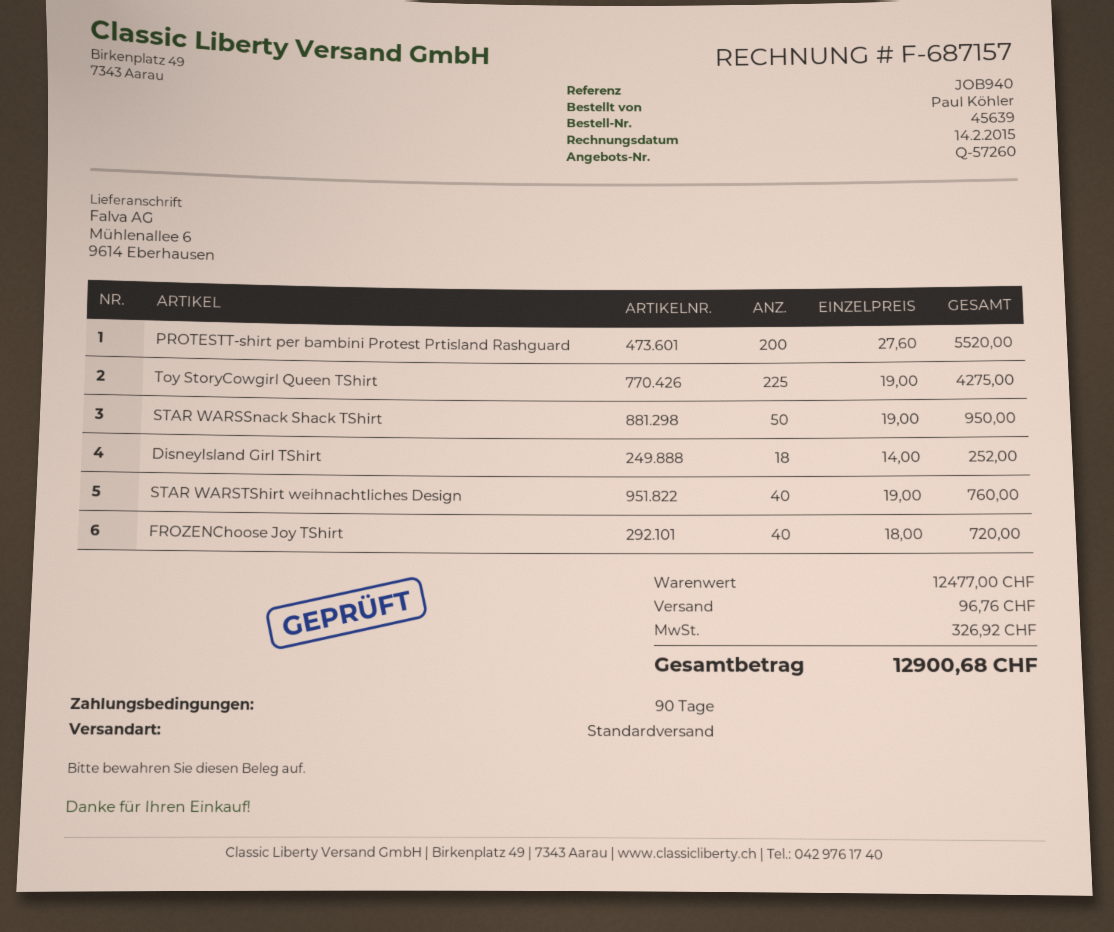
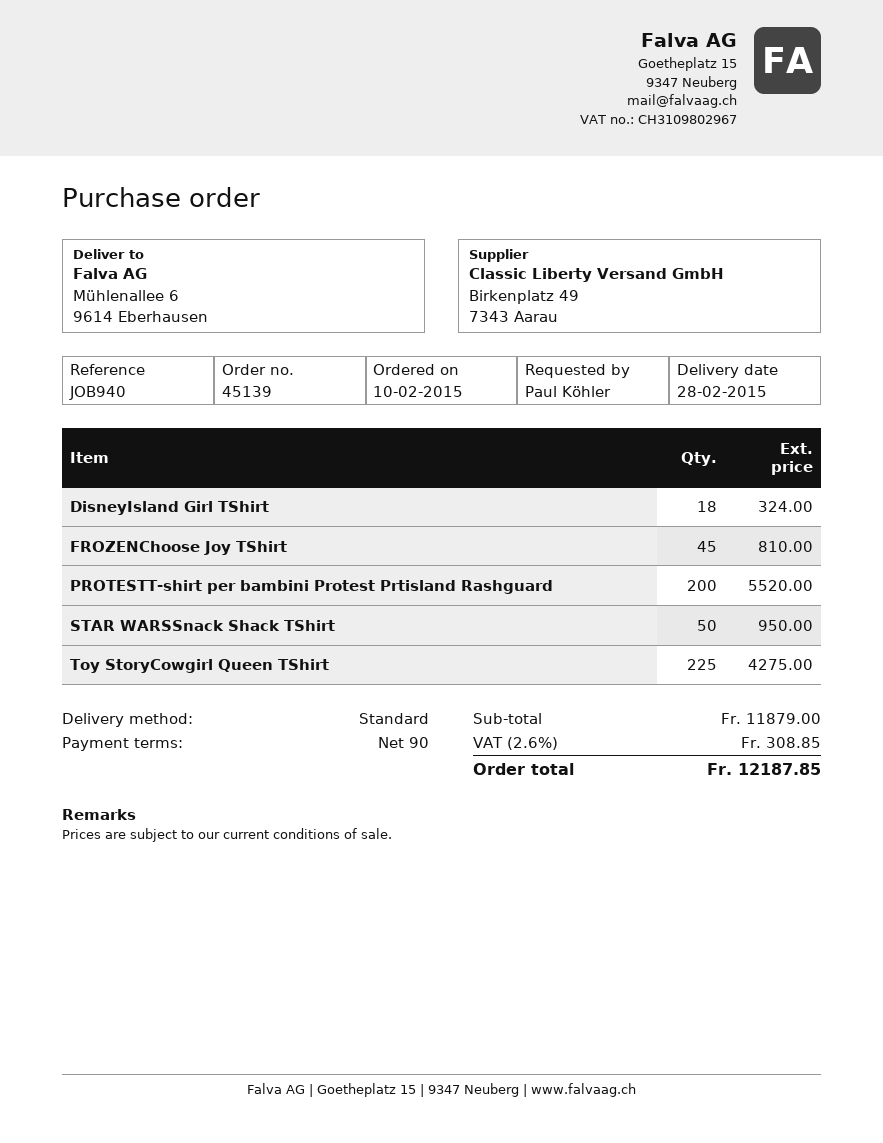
order number: 45639 -> 45139
DisneyIsland Girl TShirt: 18 for 252.00 -> 18 for 324.00
STAR WARSTShirt weihnachtliches Design: 40 for 760.00 -> none
FROZENChoose Joy TShirt: 40 for 720.00 -> 45 for 810.00
subtotal: 12477.00 -> 11879.00
shipping: 96.76 -> none
tax: 326.92 -> 308.85
total: 12900.68 -> 12187.85

